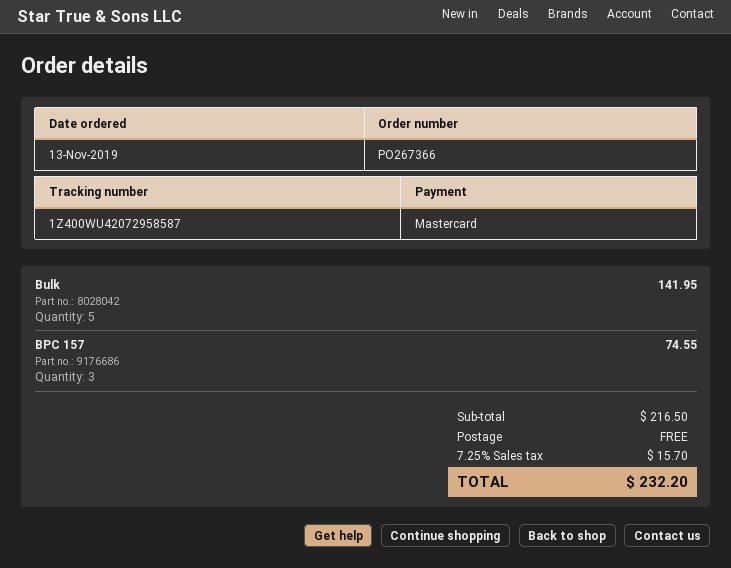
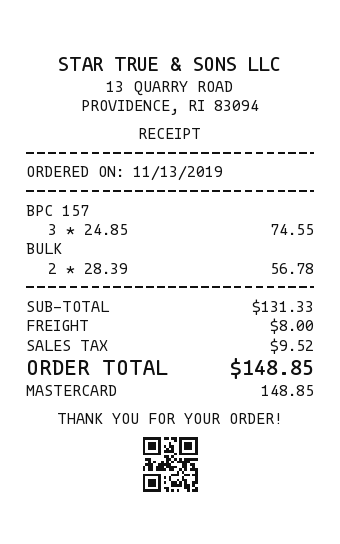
Bulk: 5 for 141.95 -> 2 for 56.78
subtotal: 216.50 -> 131.33
shipping: 0.00 -> 8.00
tax: 15.70 -> 9.52
total: 232.20 -> 148.85

